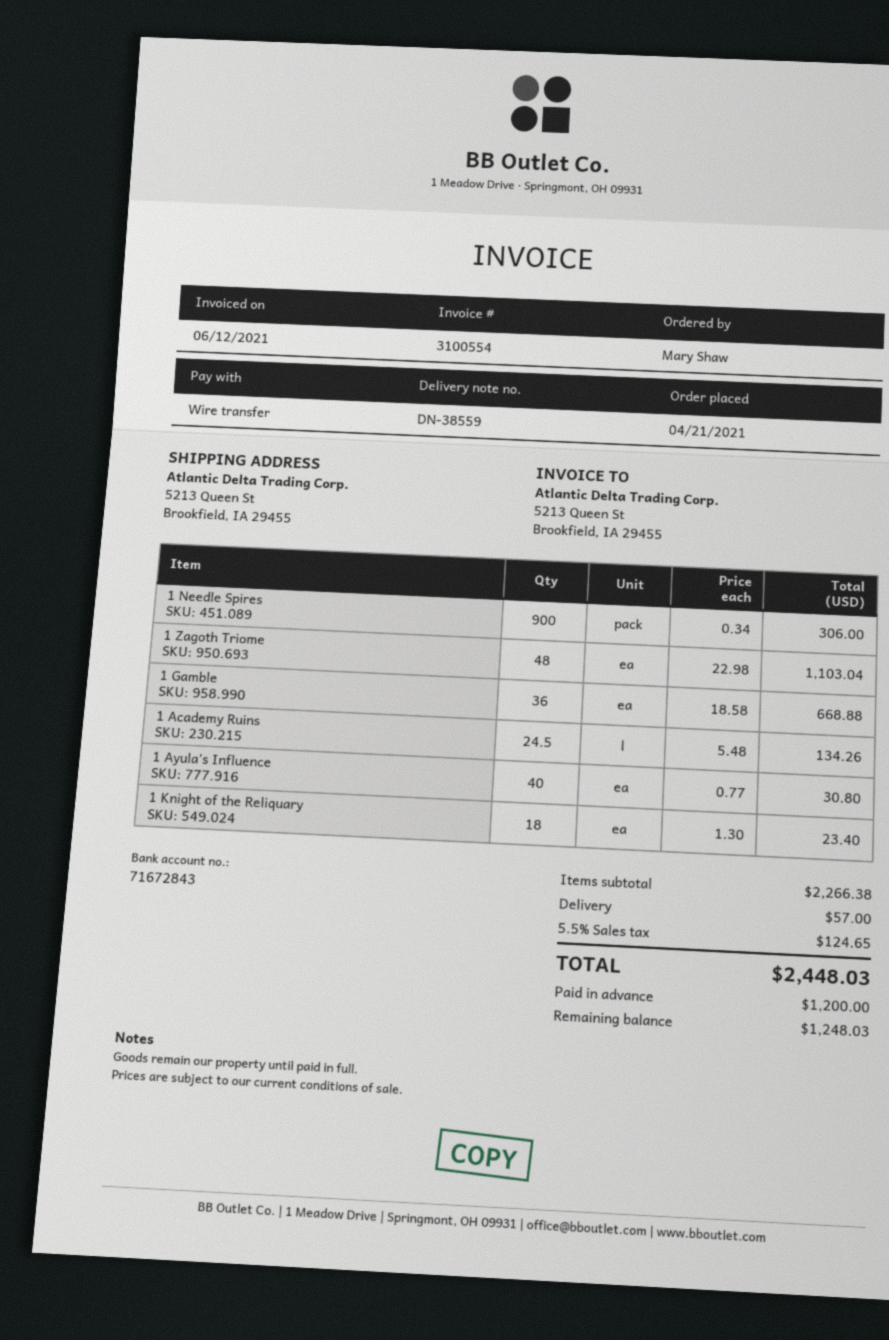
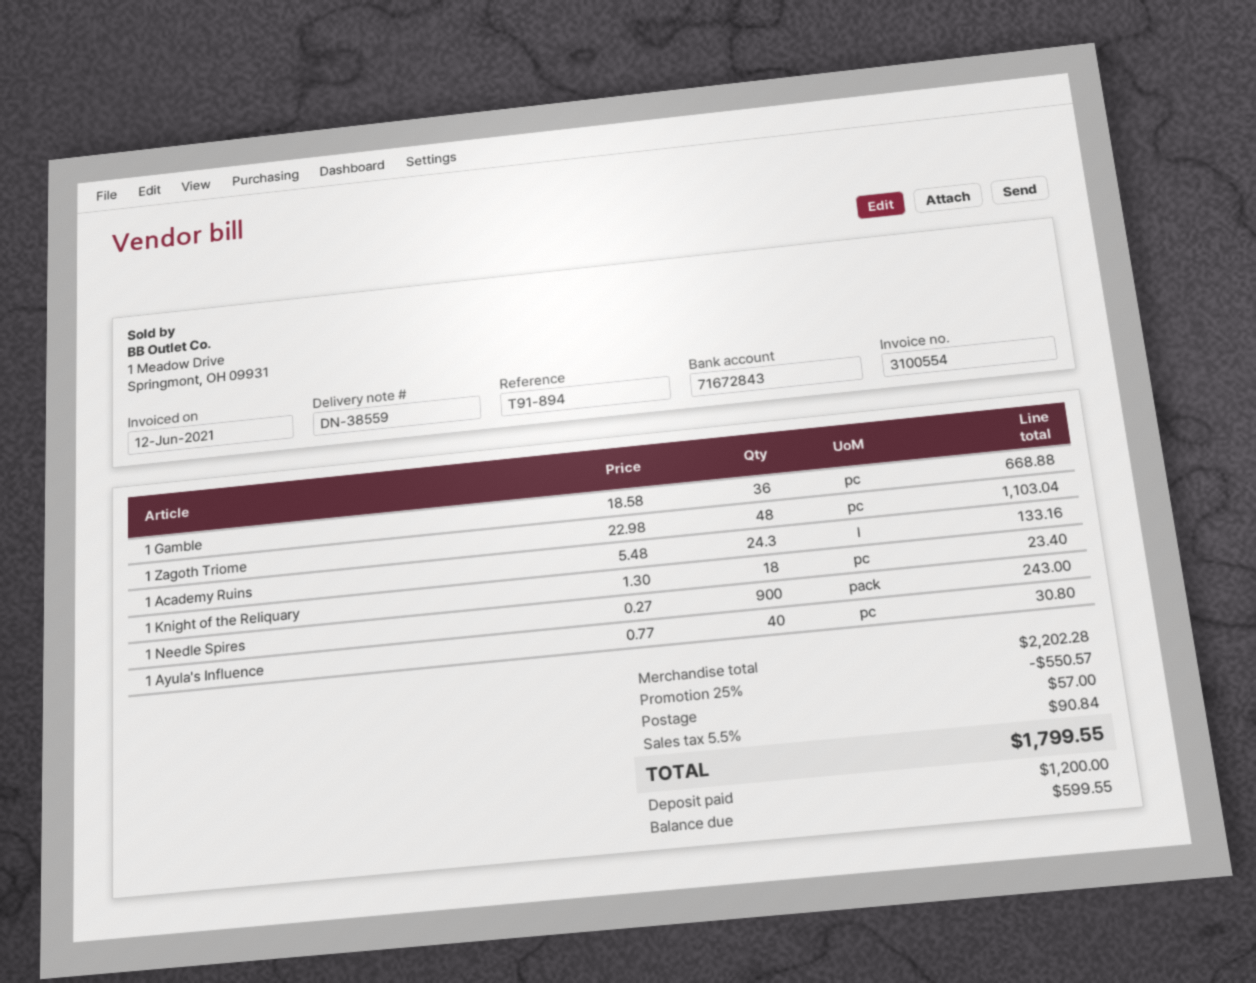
1 Needle Spires: 900 x 0.34 = 306.00 -> 900 x 0.27 = 243.00
1 Academy Ruins: 24.5 x 5.48 = 134.26 -> 24.3 x 5.48 = 133.16
subtotal: 2266.38 -> 2202.28
discount: none -> 25% = 550.57
tax: 5.5% = 124.65 -> 5.5% = 90.84
total: 2448.03 -> 1799.55
balance: 1248.03 -> 599.55

